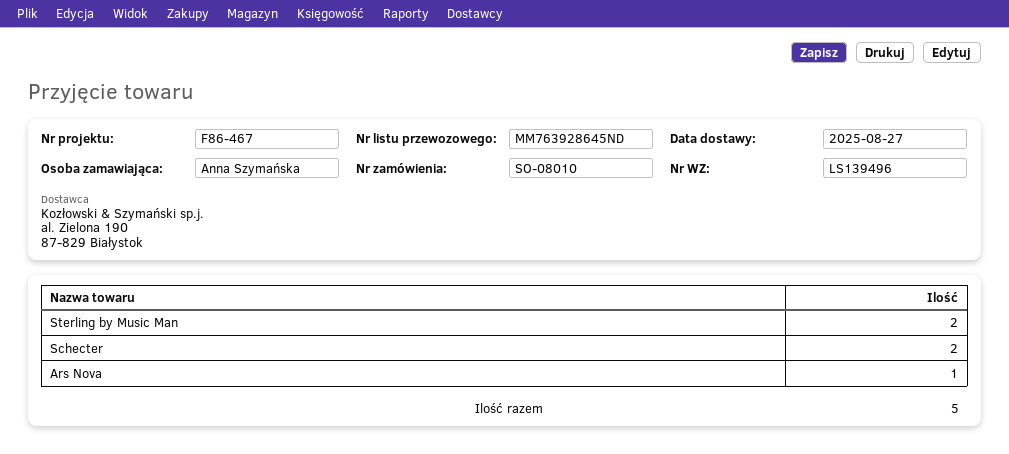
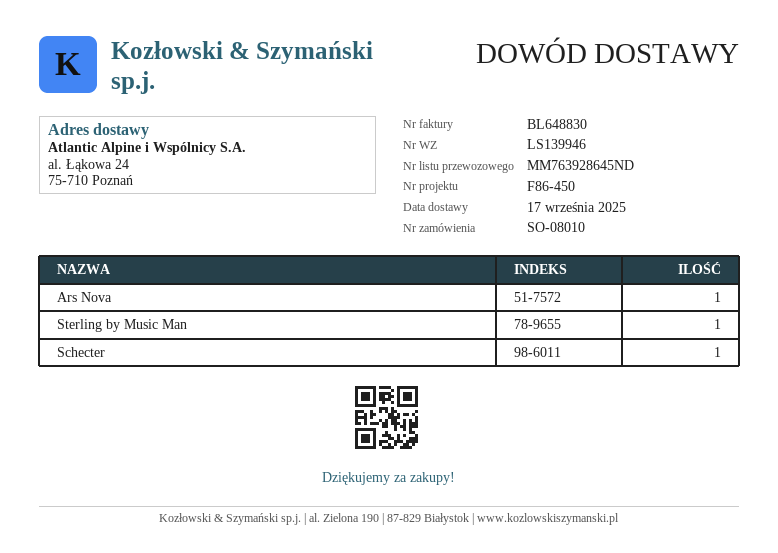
delivery note number: LS139496 -> LS139946
delivery date: 2025-08-27 -> 2025-09-17
reference: F86-467 -> F86-450
Sterling by Music Man: 2 -> 1
Schecter: 2 -> 1

